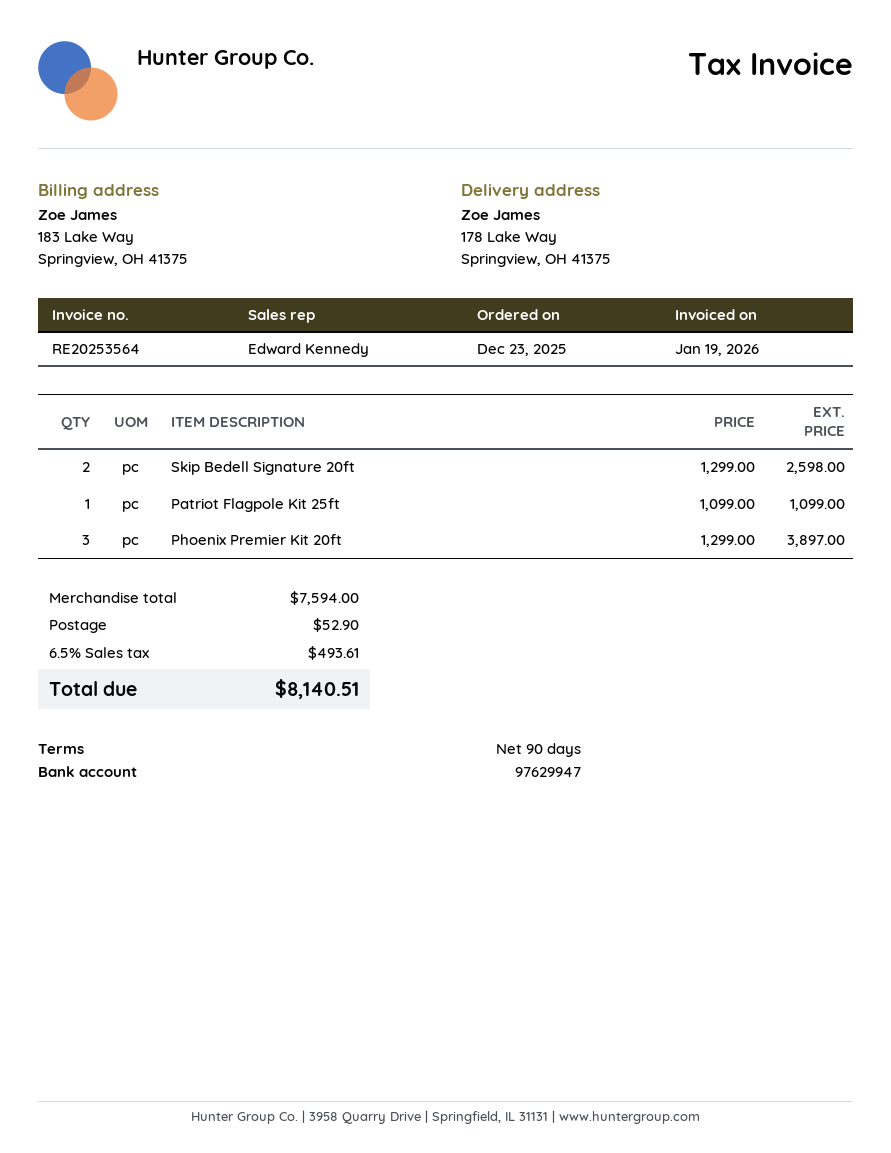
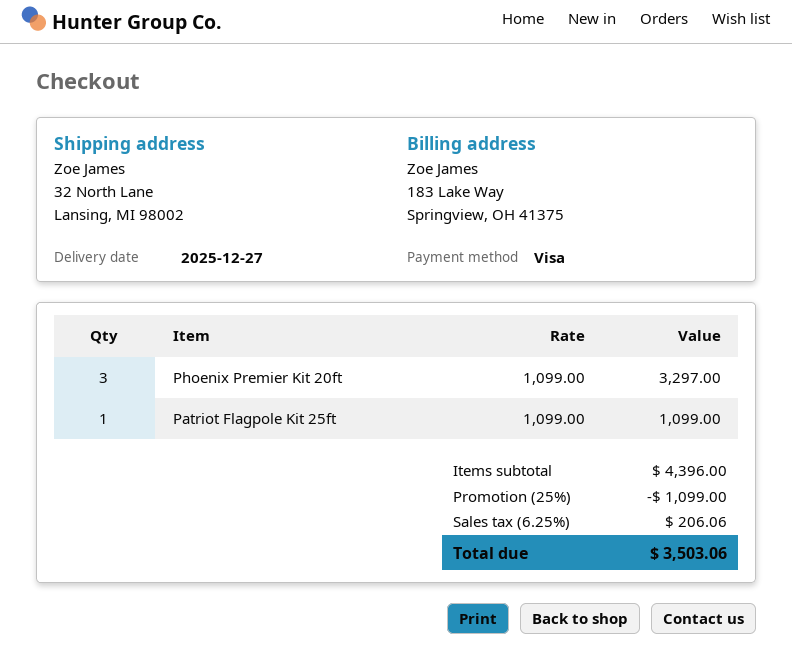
ship to: 178 Lake Way, Springview, OH 41375 -> 32 North Lane, Lansing, MI 98002
Skip Bedell Signature 20ft: 2 x 1299.00 = 2598.00 -> none
Phoenix Premier Kit 20ft: 3 x 1299.00 = 3897.00 -> 3 x 1099.00 = 3297.00
subtotal: 7594.00 -> 4396.00
discount: none -> 25% = 1099.00
shipping: 52.90 -> none
tax: 6.5% = 493.61 -> 6.25% = 206.06
total: 8140.51 -> 3503.06

